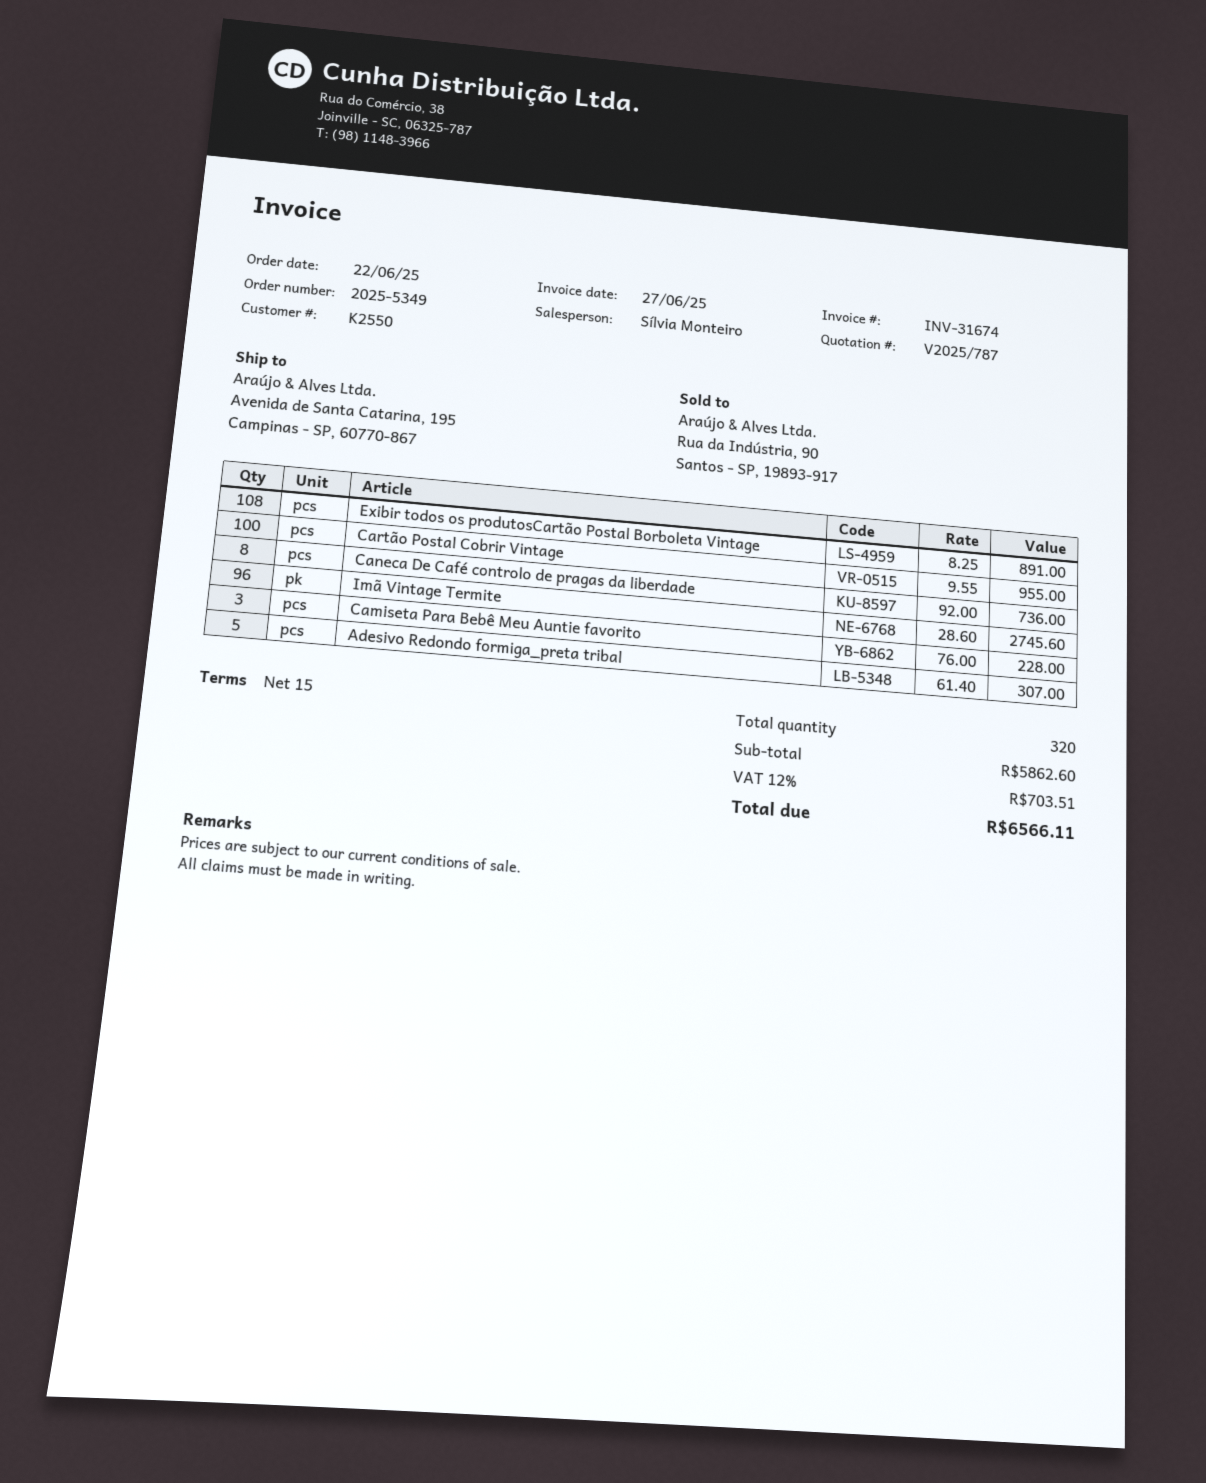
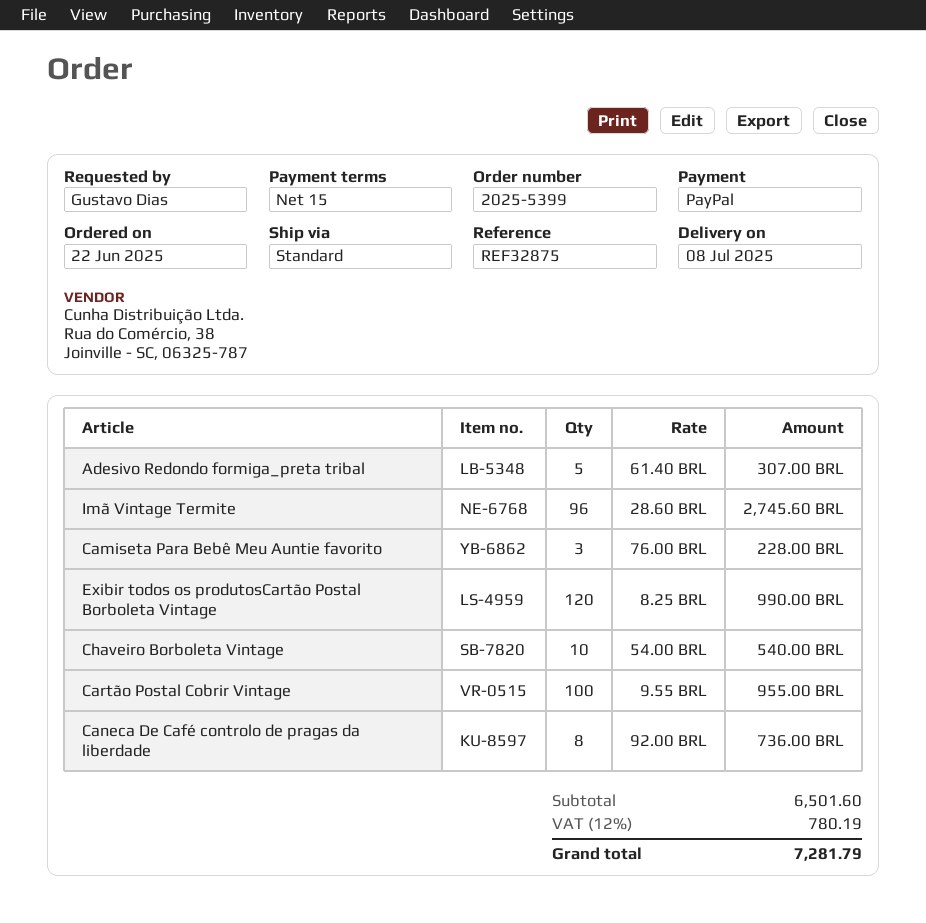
order number: 2025-5349 -> 2025-5399
Exibir todos os produtosCartão Postal Borboleta Vintage: 108 x 8.25 = 891.00 -> 120 x 8.25 = 990.00
Chaveiro Borboleta Vintage: none -> 10 x 54.00 = 540.00
subtotal: 5862.60 -> 6501.60
tax: 12% = 703.51 -> 12% = 780.19
total: 6566.11 -> 7281.79

